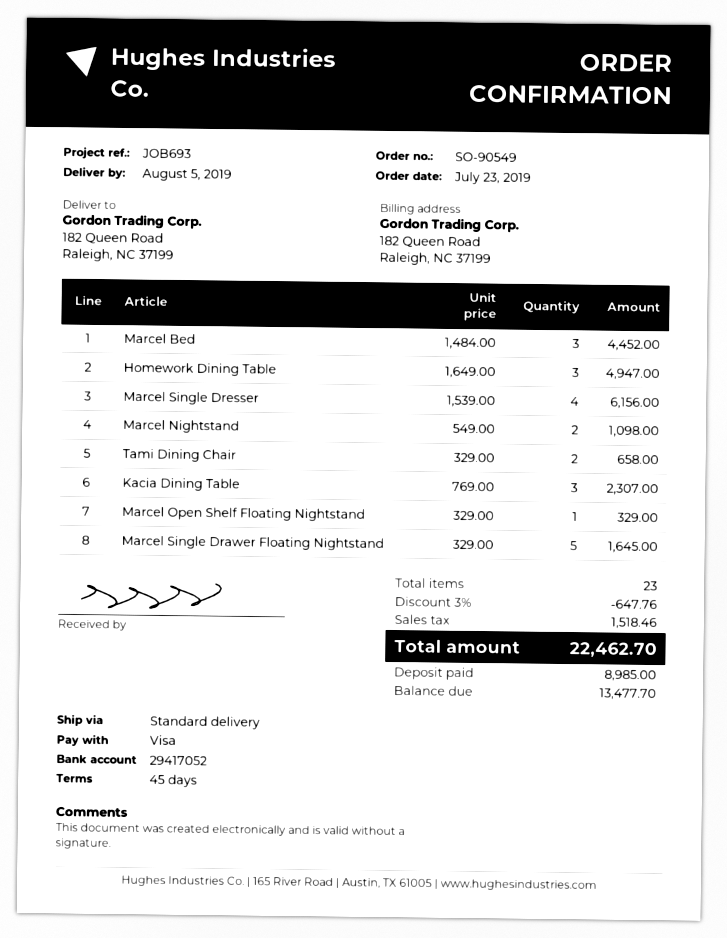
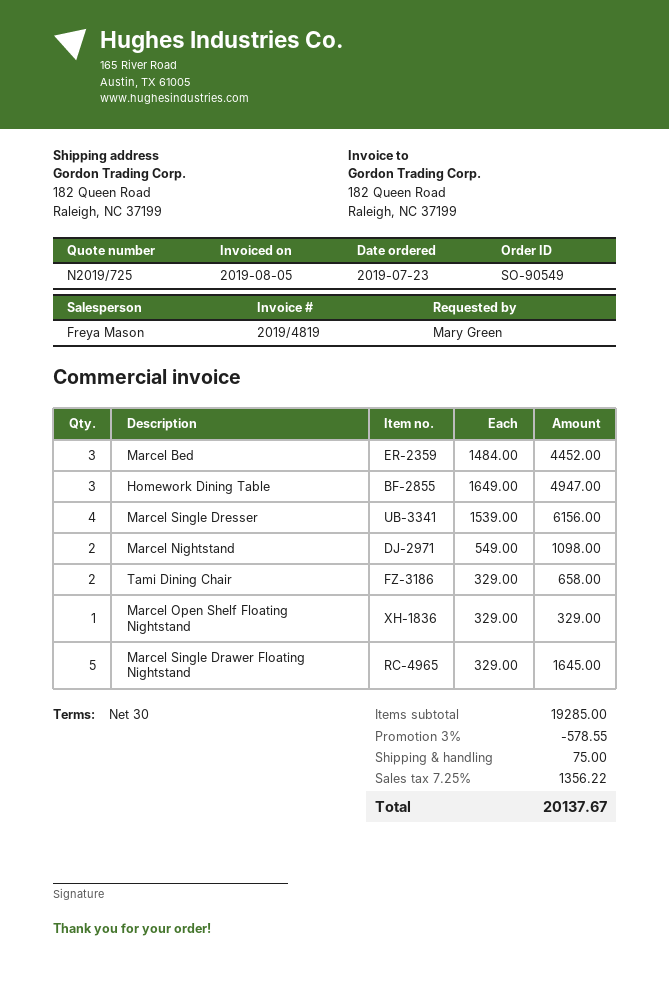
payment terms: 45 days -> 30 days
Kacia Dining Table: 3 x 769.00 = 2307.00 -> none
discount: 3% = 647.76 -> 3% = 578.55
shipping: none -> 75.00
tax: 1518.46 -> 1356.22
total: 22462.70 -> 20137.67

